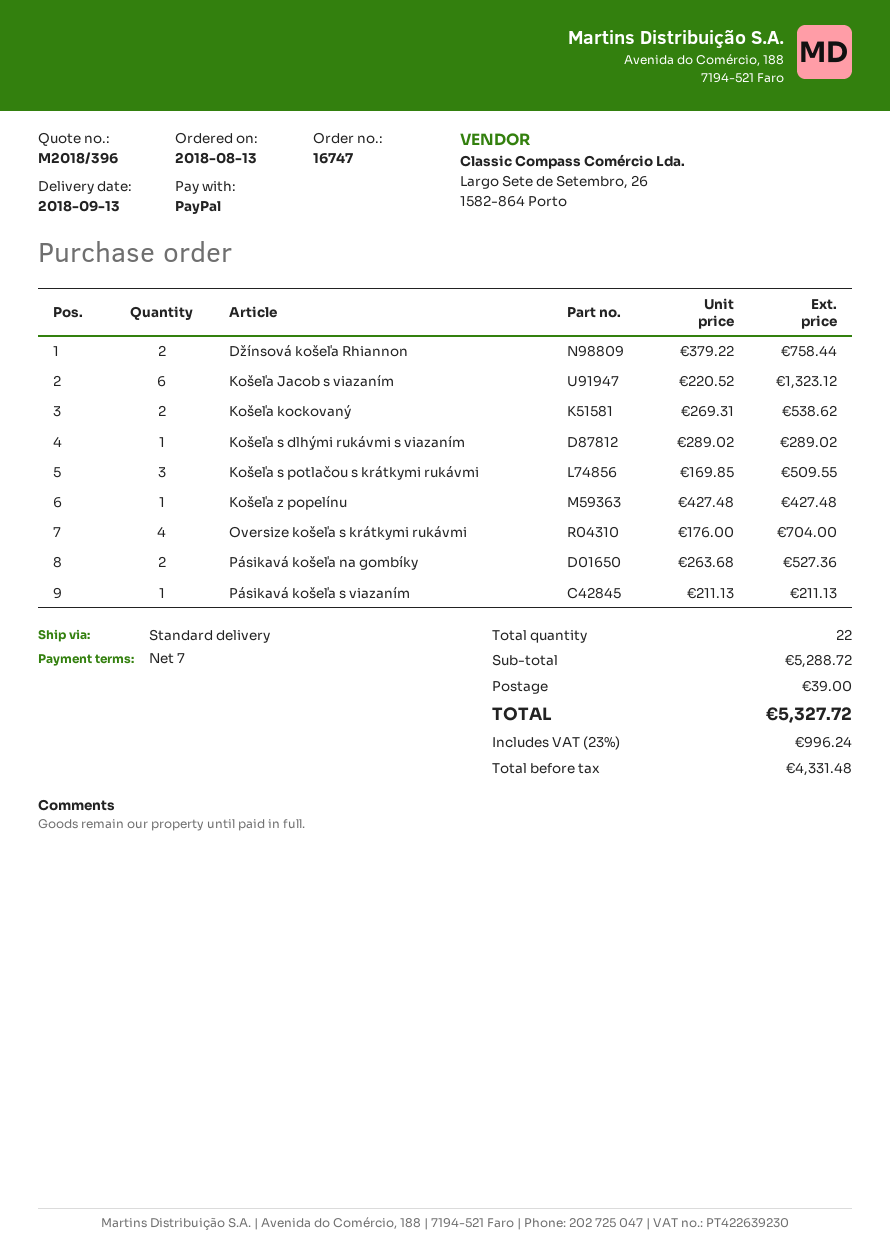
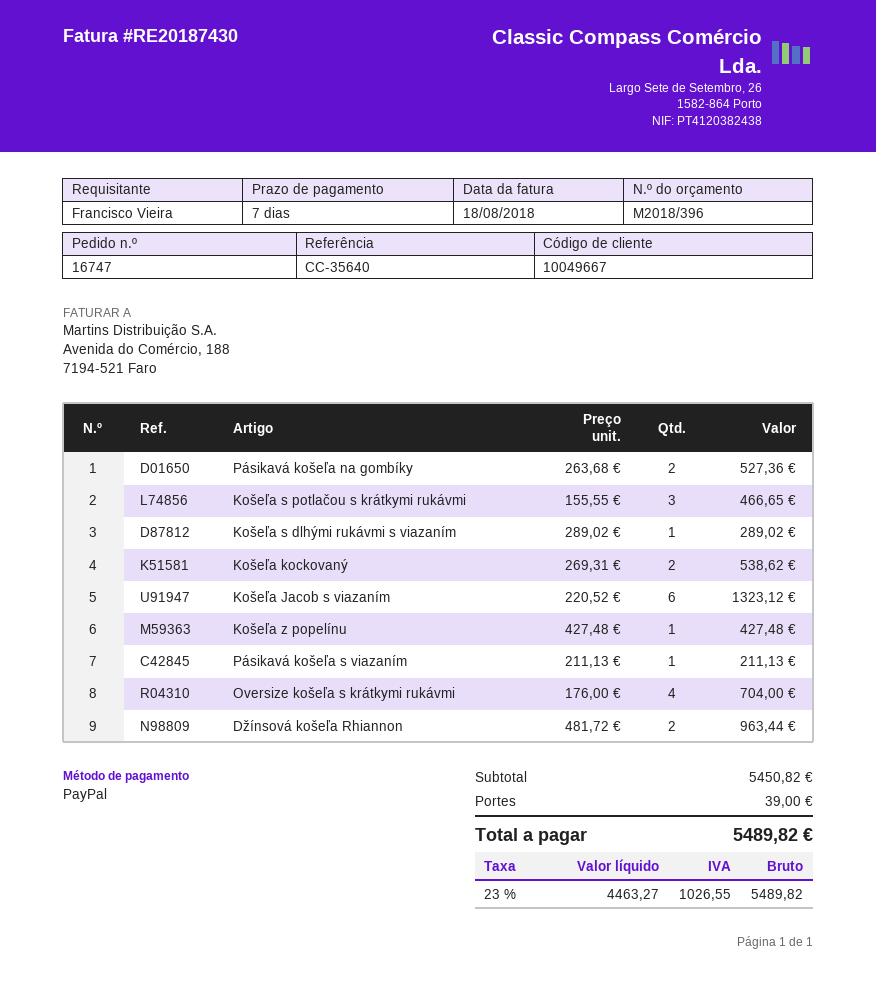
Džínsová košeľa Rhiannon: 2 x 379.22 = 758.44 -> 2 x 481.72 = 963.44
Košeľa s potlačou s krátkymi rukávmi: 3 x 169.85 = 509.55 -> 3 x 155.55 = 466.65
subtotal: 5288.72 -> 5450.82
net: 4331.48 -> 4463.27
tax: 23% = 996.24 -> 23% = 1026.55
total: 5327.72 -> 5489.82

